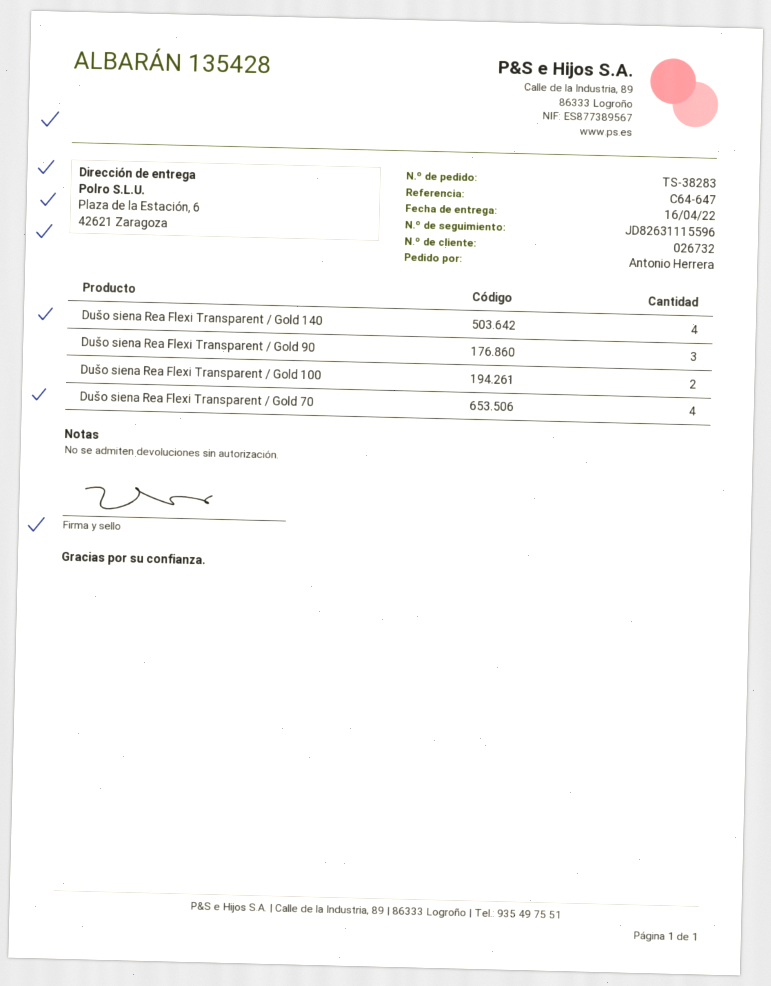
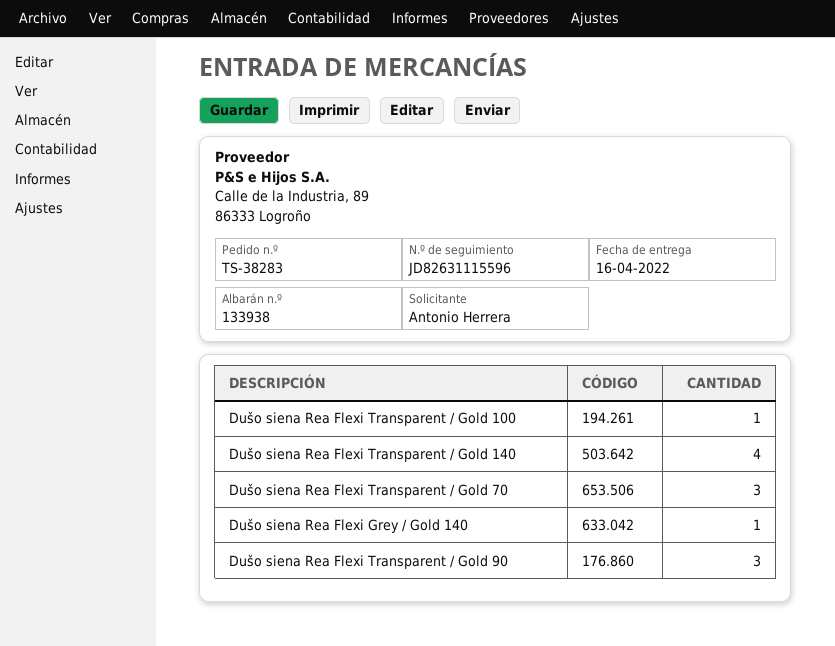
delivery note number: 135428 -> 133938
Dušo siena Rea Flexi Transparent / Gold 100: 2 -> 1
Dušo siena Rea Flexi Transparent / Gold 70: 4 -> 3
Dušo siena Rea Flexi Grey / Gold 140: none -> 1

